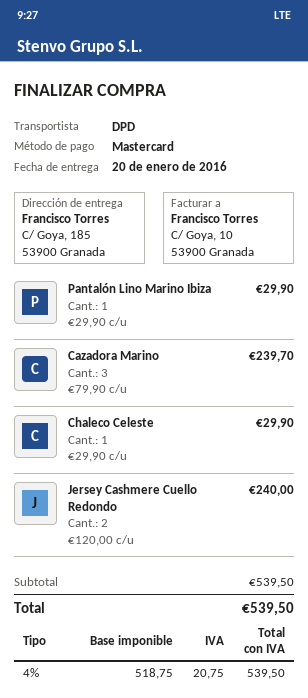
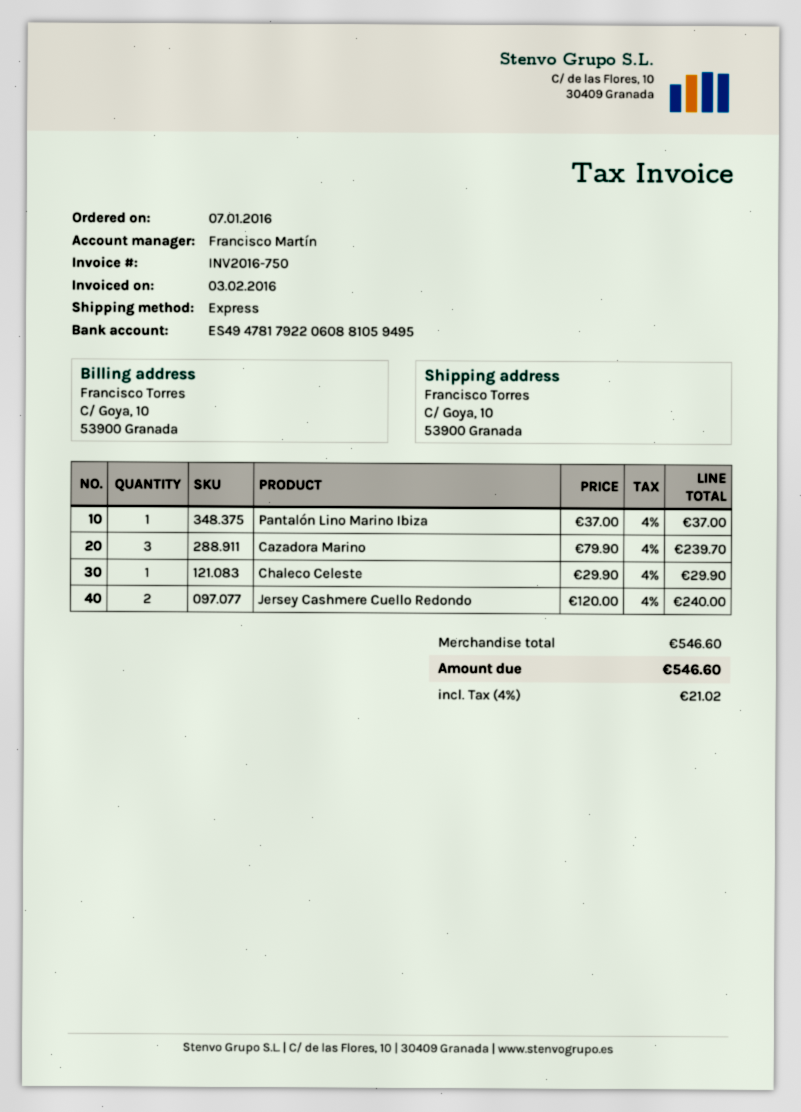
shipping method: DPD -> express
ship to: C/ Goya, 185, 53900 Granada -> C/ Goya, 10, 53900 Granada
Pantalón Lino Marino Ibiza: 1 x 29.90 = 29.90 -> 1 x 37.00 = 37.00
subtotal: 539.50 -> 546.60
tax: 4% = 20.75 -> 4% = 21.02
total: 539.50 -> 546.60

